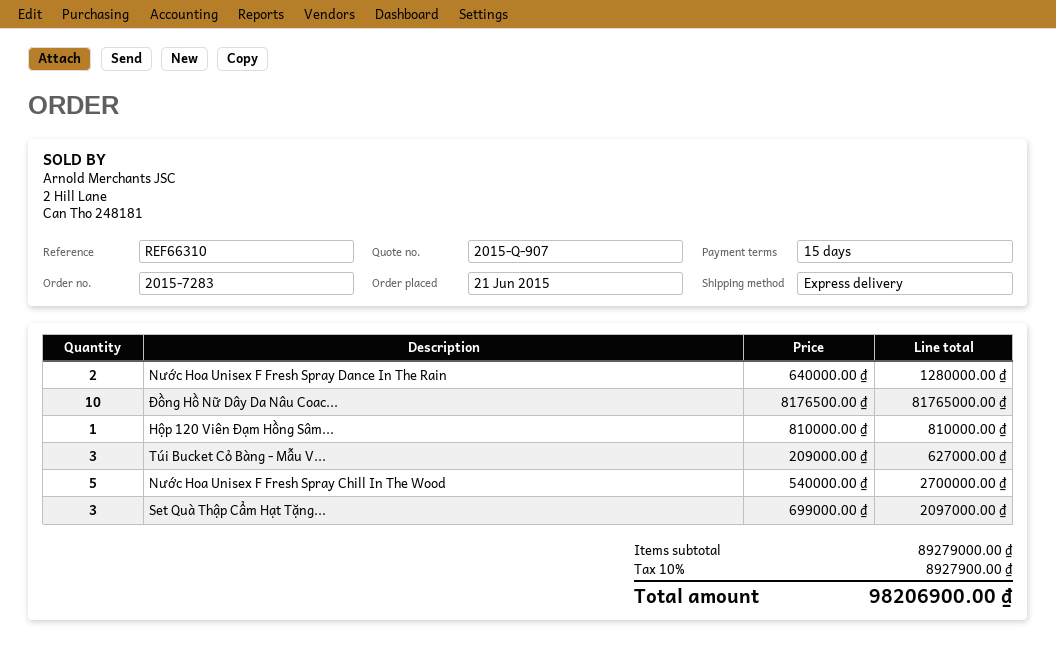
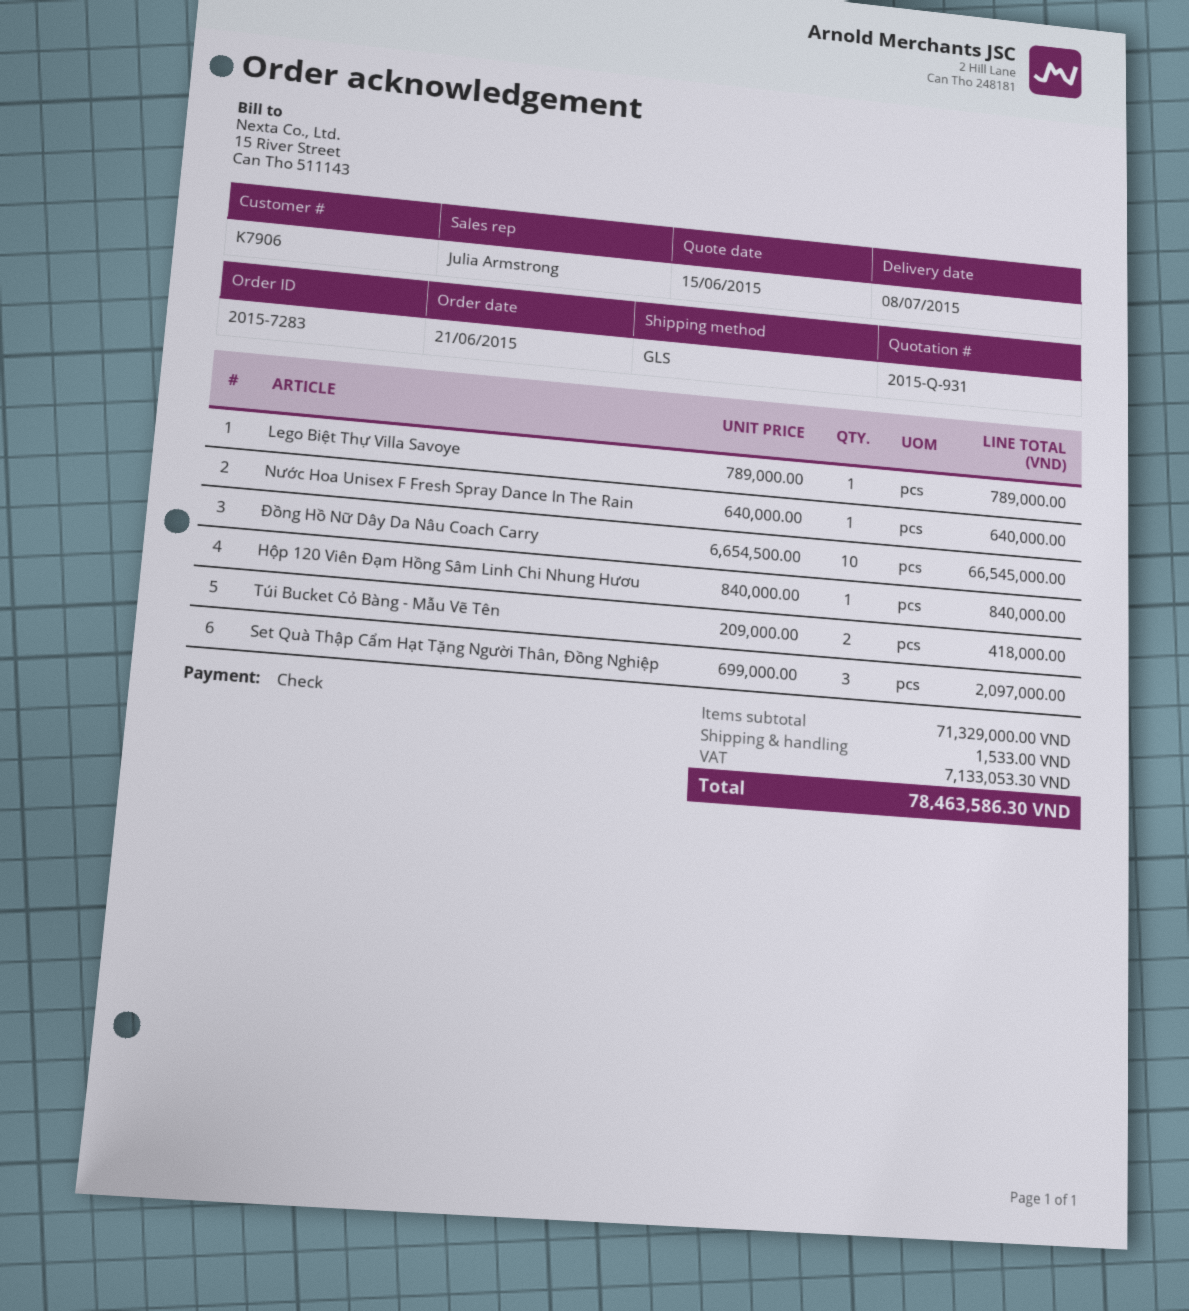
quote number: 2015-Q-907 -> 2015-Q-931
shipping method: express -> GLS
Nước Hoa Unisex F Fresh Spray Dance In The Rain: 2 x 640000.00 = 1280000.00 -> 1 x 640000.00 = 640000.00
Đồng Hồ Nữ Dây Da Nâu Coac...: 10 x 8176500.00 = 81765000.00 -> 10 x 6654500.00 = 66545000.00
Hộp 120 Viên Đạm Hồng Sâm...: 1 x 810000.00 = 810000.00 -> 1 x 840000.00 = 840000.00
Túi Bucket Cỏ Bàng - Mẫu V...: 3 x 209000.00 = 627000.00 -> 2 x 209000.00 = 418000.00
Nước Hoa Unisex F Fresh Spray Chill In The Wood: 5 x 540000.00 = 2700000.00 -> none
Lego Biệt Thự Villa Savoye: none -> 1 x 789000.00 = 789000.00
subtotal: 89279000.00 -> 71329000.00
shipping: none -> 1533.00
tax: 8927900.00 -> 7133053.30
total: 98206900.00 -> 78463586.30

